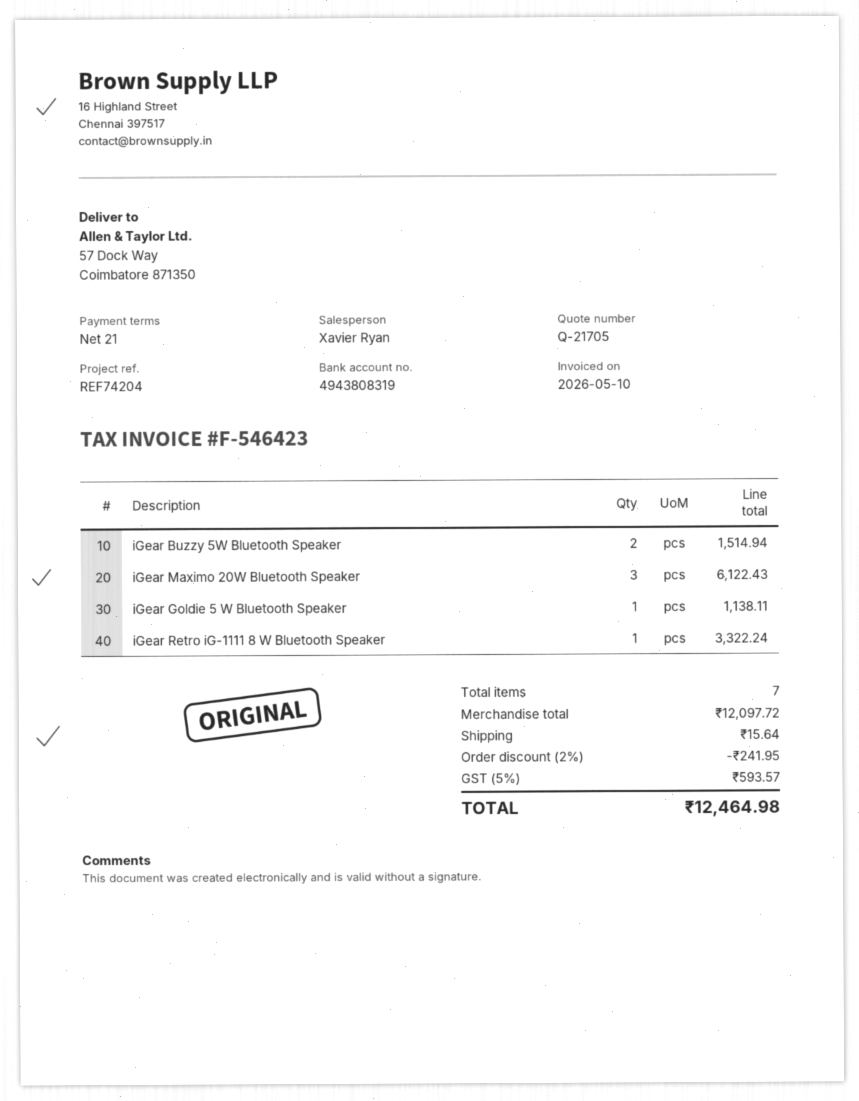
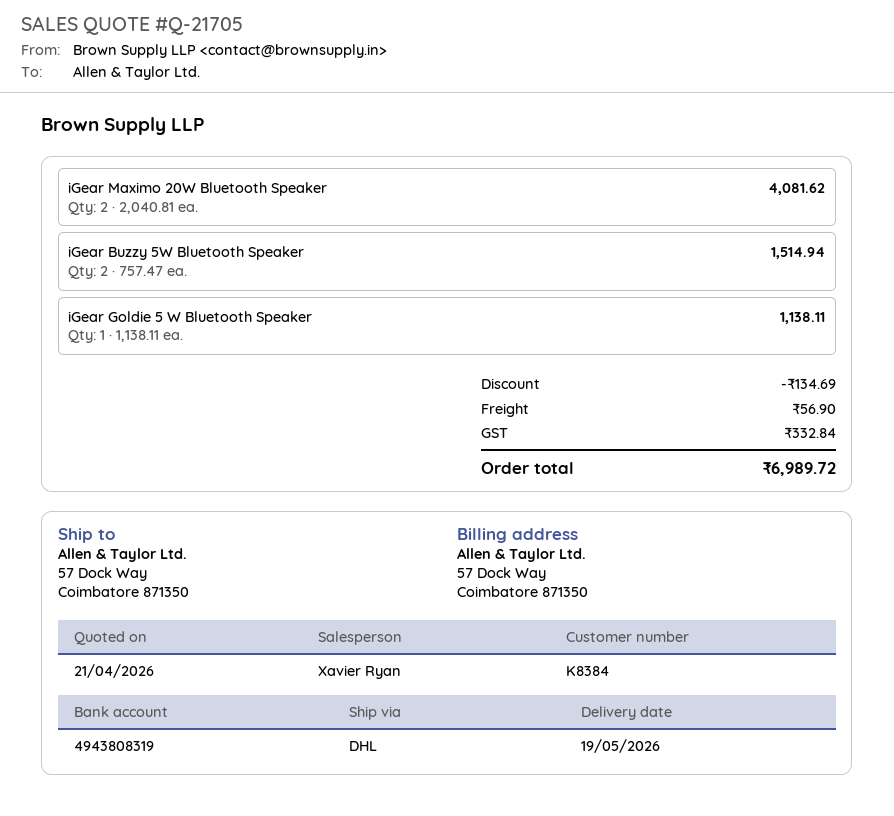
iGear Maximo 20W Bluetooth Speaker: 3 for 6122.43 -> 2 for 4081.62
iGear Retro iG-1111 8 W Bluetooth Speaker: 1 for 3322.24 -> none
discount: 241.95 -> 134.69
shipping: 15.64 -> 56.90
tax: 593.57 -> 332.84
total: 12464.98 -> 6989.72

